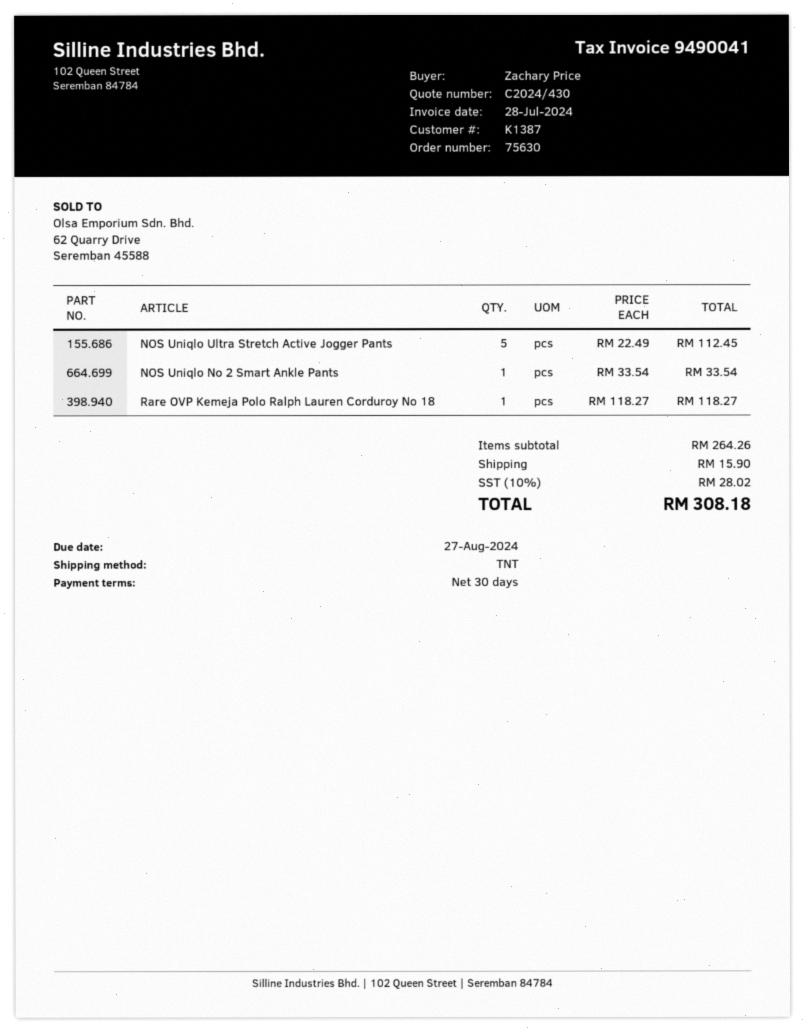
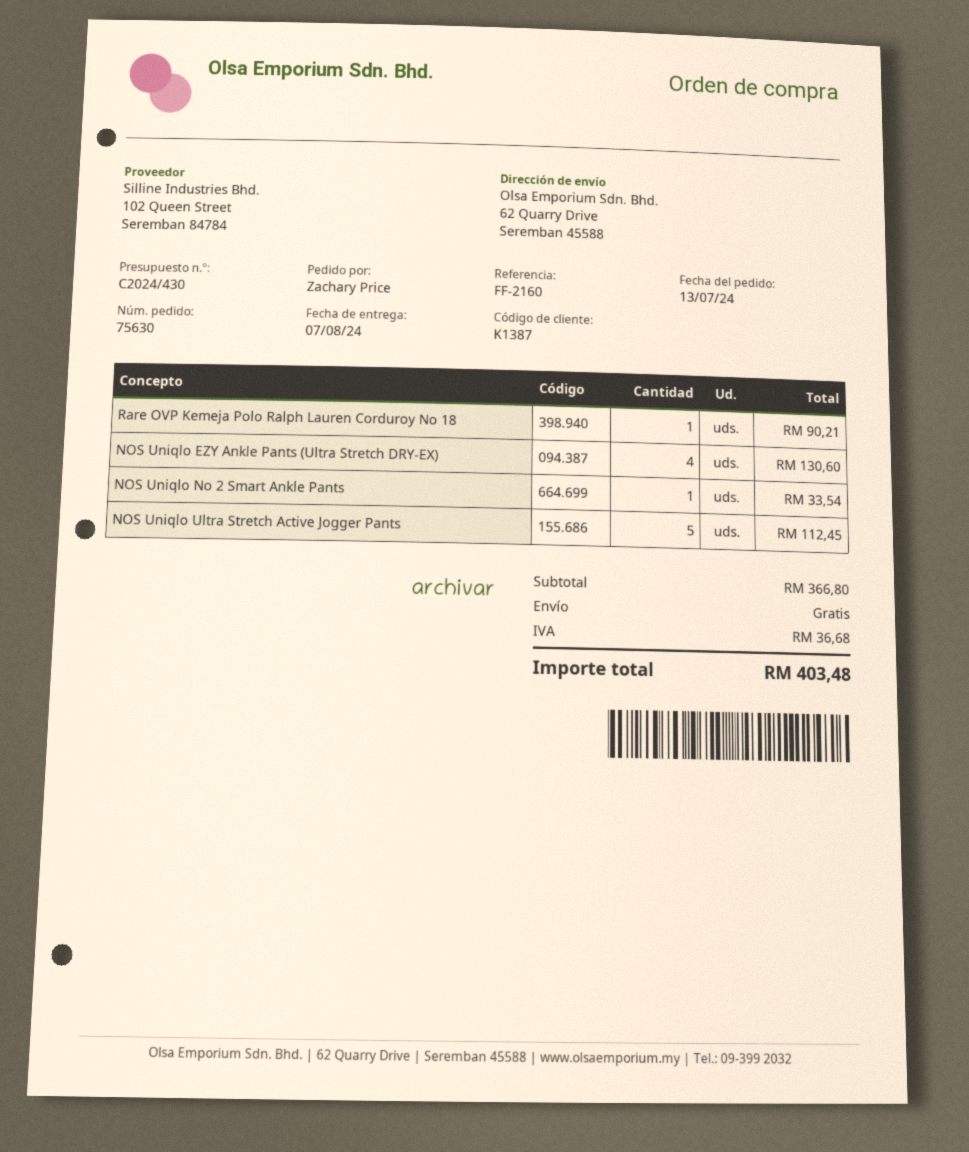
Rare OVP Kemeja Polo Ralph Lauren Corduroy No 18: 1 for 118.27 -> 1 for 90.21
NOS Uniqlo EZY Ankle Pants (Ultra Stretch DRY-EX): none -> 4 for 130.60
subtotal: 264.26 -> 366.80
shipping: 15.90 -> 0.00
tax: 28.02 -> 36.68
total: 308.18 -> 403.48

